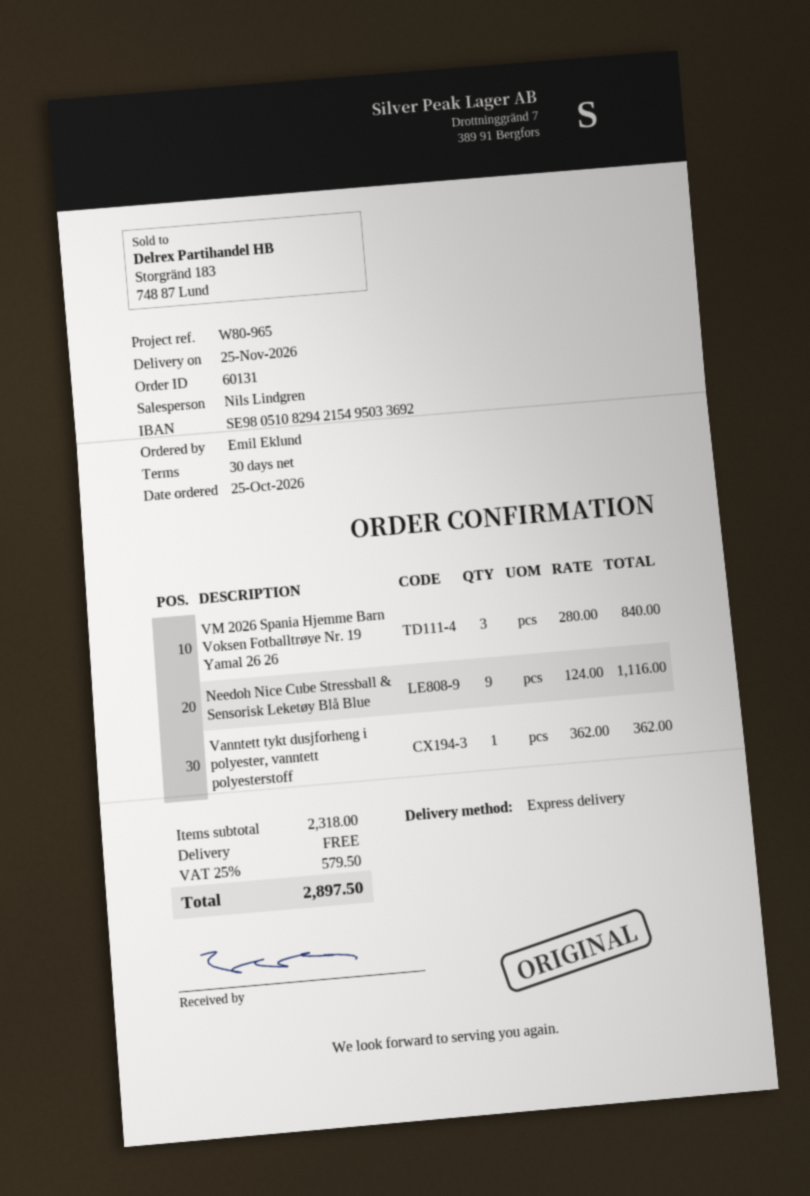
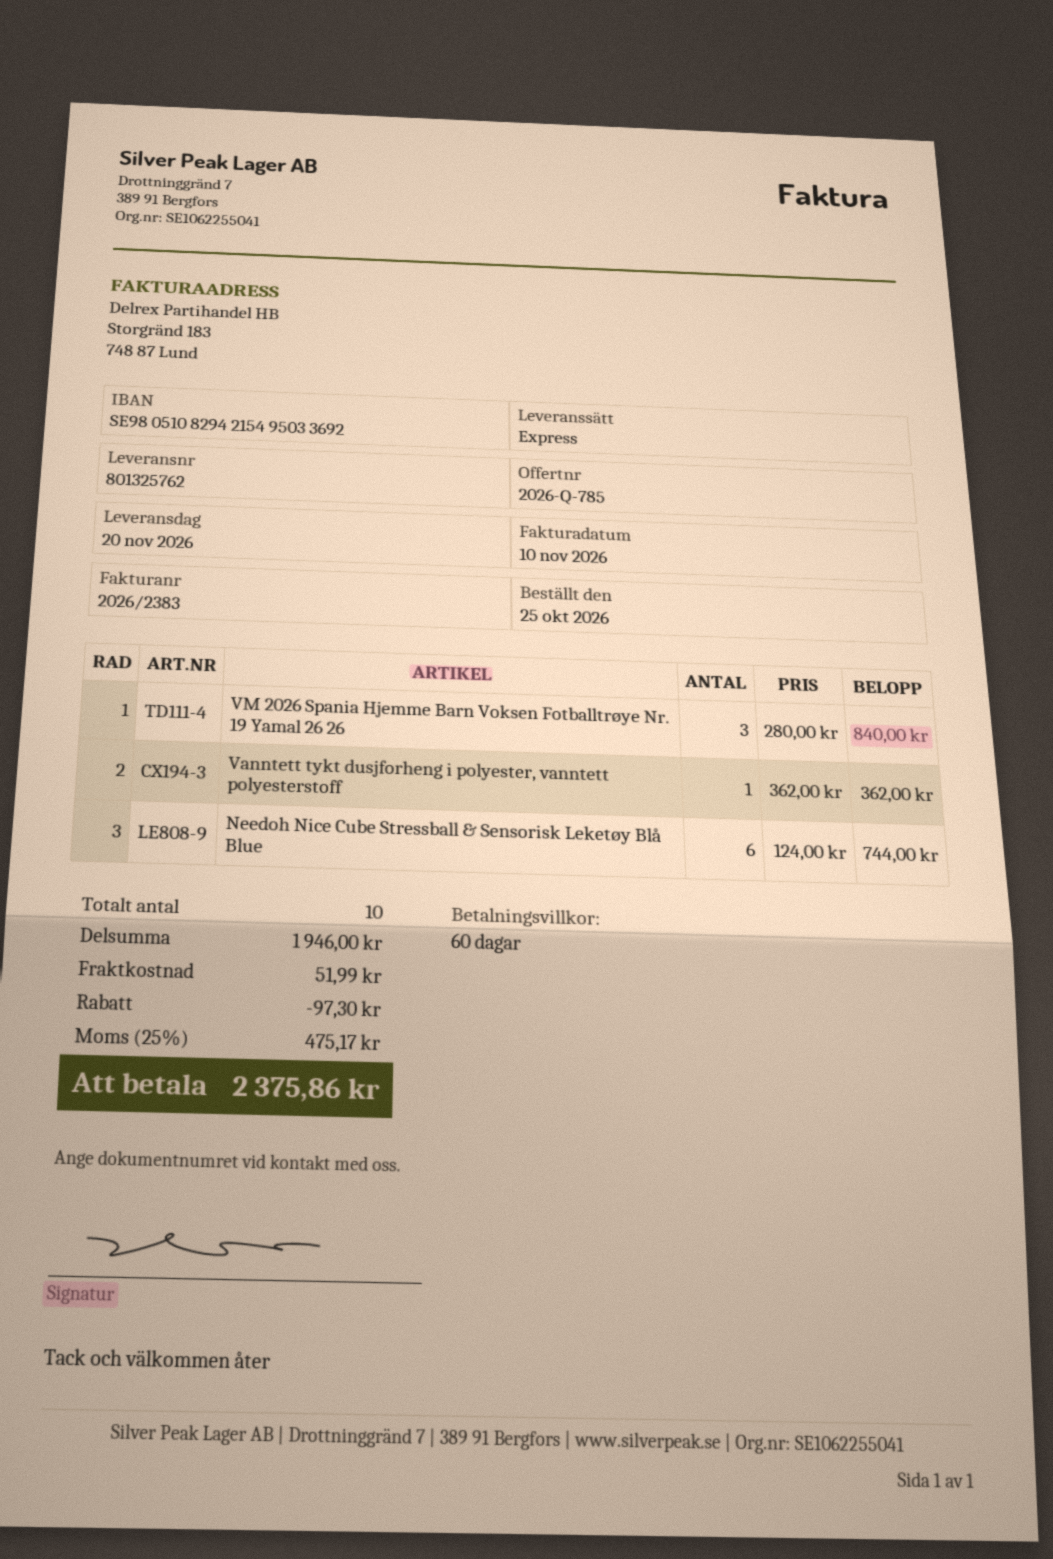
delivery date: 2026-11-25 -> 2026-11-20
payment terms: 30 days -> 60 days
Needoh Nice Cube Stressball & Sensorisk Leketøy Blå Blue: 9 x 124.00 = 1116.00 -> 6 x 124.00 = 744.00
subtotal: 2318.00 -> 1946.00
discount: none -> 97.30
shipping: 0.00 -> 51.99
tax: 25% = 579.50 -> 25% = 475.17
total: 2897.50 -> 2375.86

